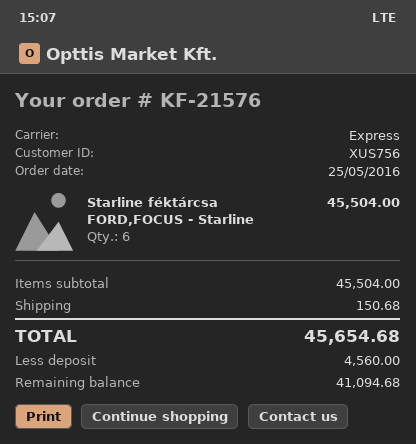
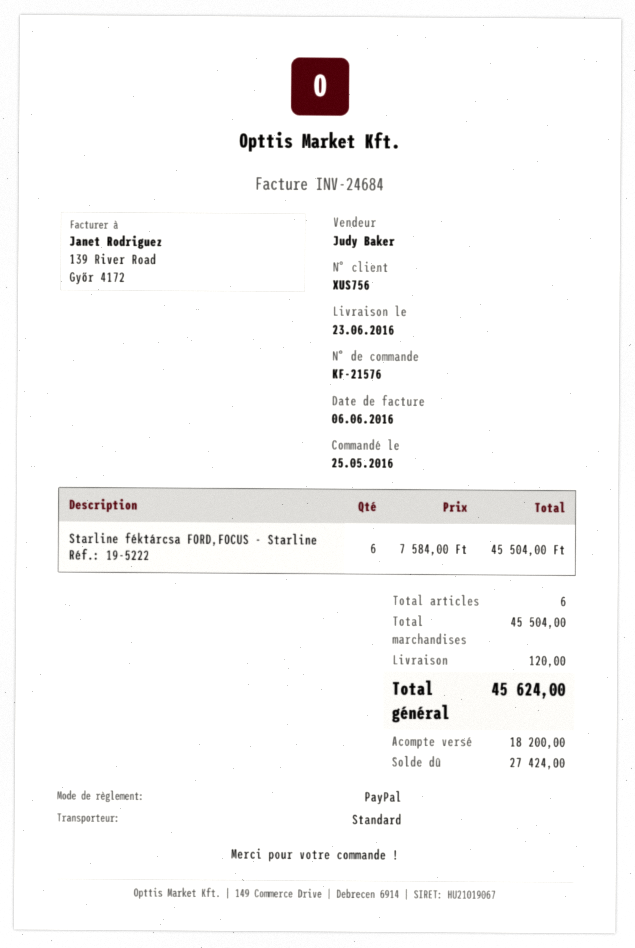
shipping method: express -> standard
shipping: 150.68 -> 120.00
total: 45654.68 -> 45624.00
deposit: 4560.00 -> 18200.00
balance: 41094.68 -> 27424.00

